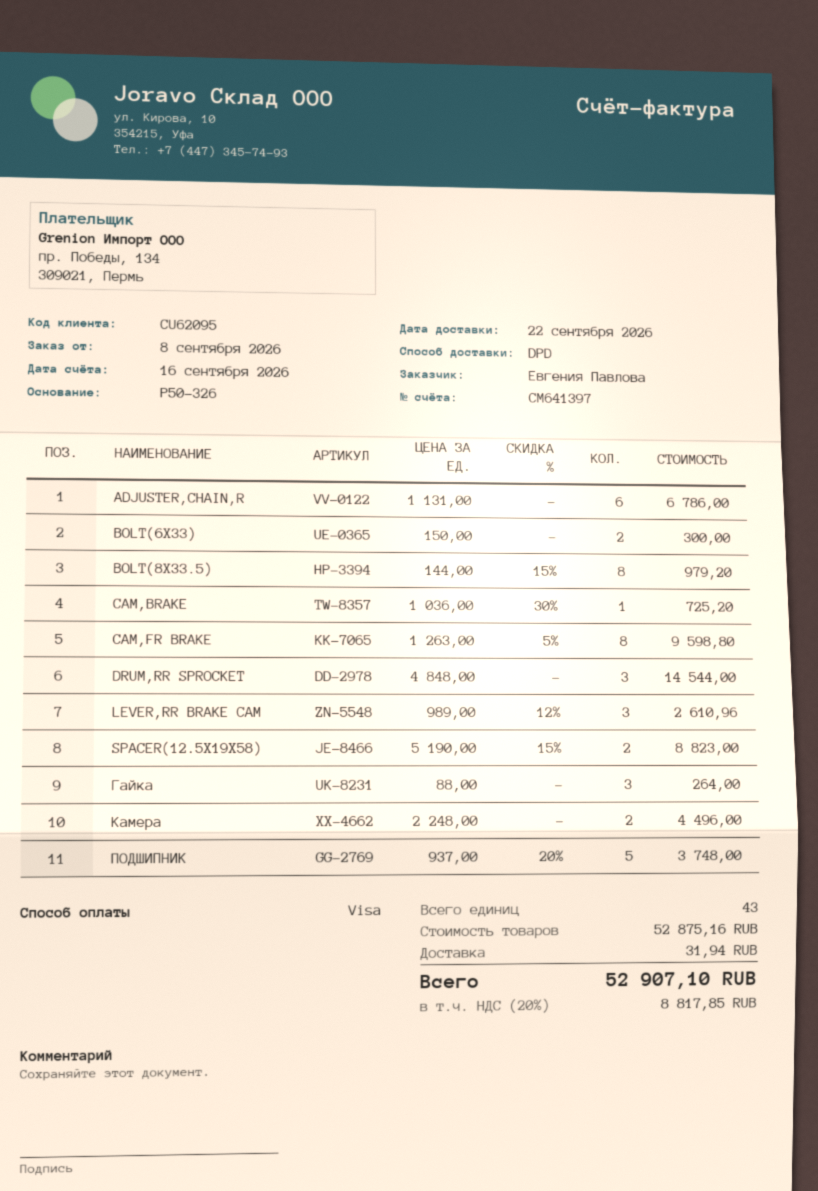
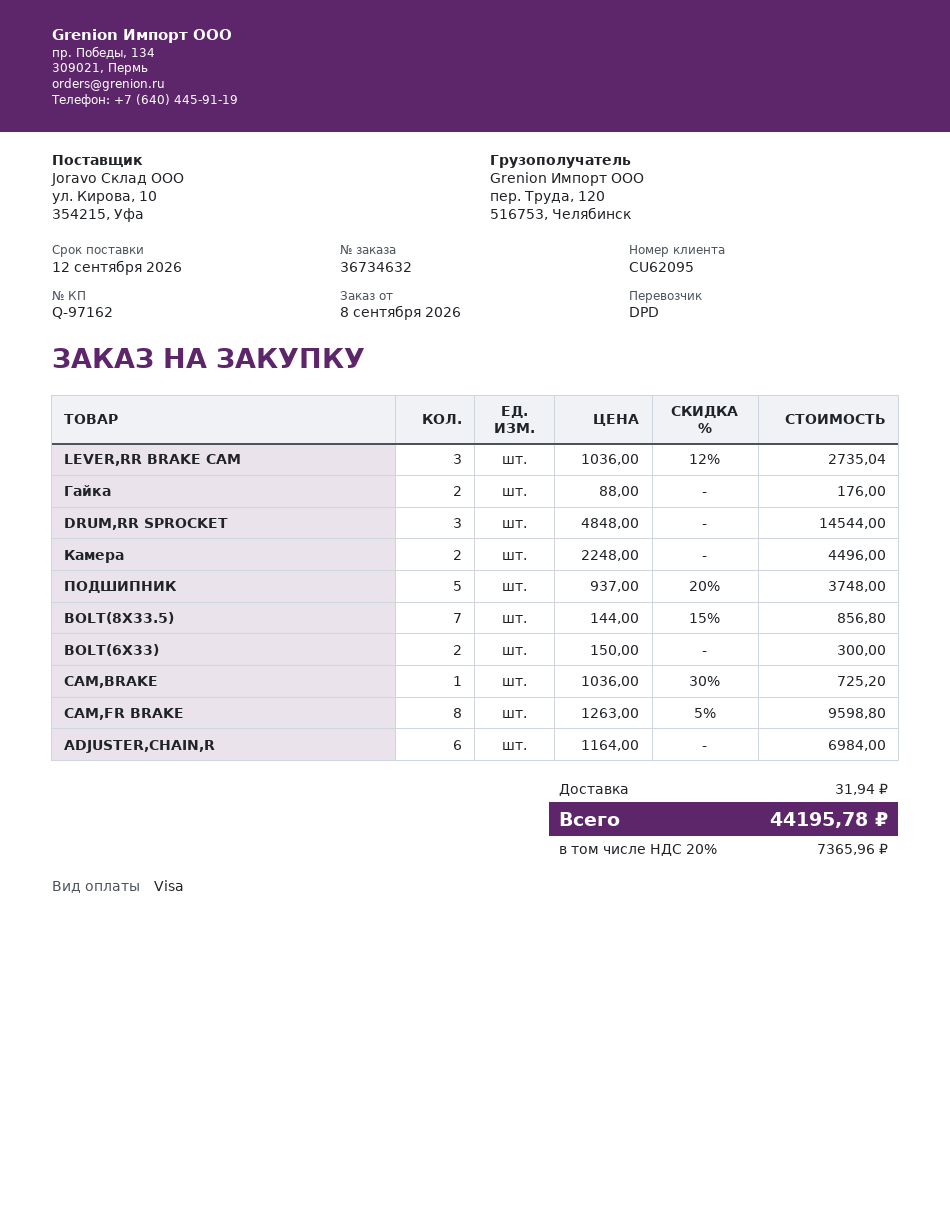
delivery date: 2026-09-22 -> 2026-09-12
ADJUSTER,CHAIN,R: 6 x 1131.00 = 6786.00 -> 6 x 1164.00 = 6984.00
BOLT(8X33.5): 8 x 144.00 - 15% = 979.20 -> 7 x 144.00 - 15% = 856.80
LEVER,RR BRAKE CAM: 3 x 989.00 - 12% = 2610.96 -> 3 x 1036.00 - 12% = 2735.04
SPACER(12.5X19X58): 2 x 5190.00 - 15% = 8823.00 -> none
Гайка: 3 x 88.00 = 264.00 -> 2 x 88.00 = 176.00
tax: 20% = 8817.85 -> 20% = 7365.96
total: 52907.10 -> 44195.78

